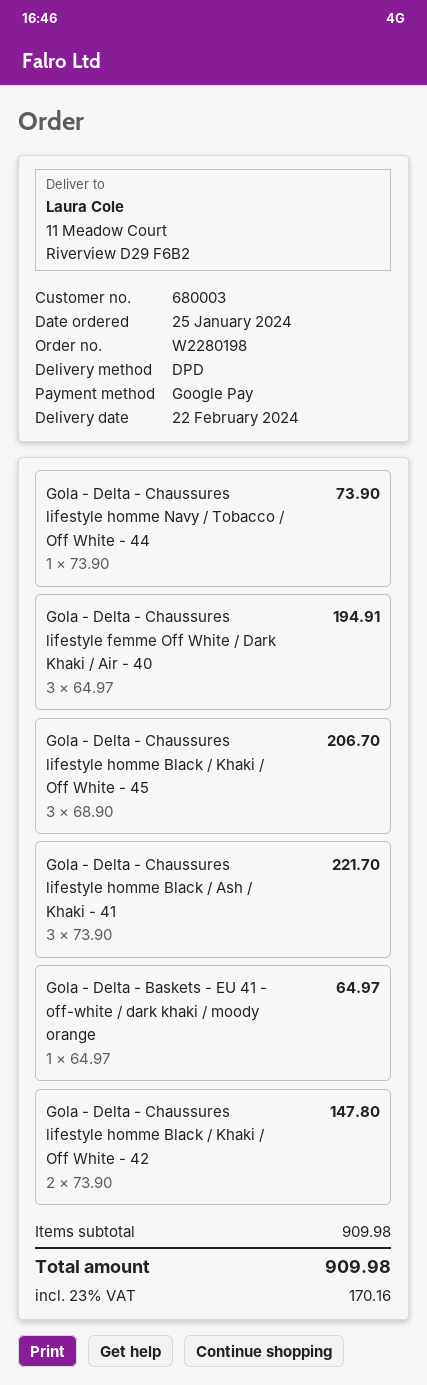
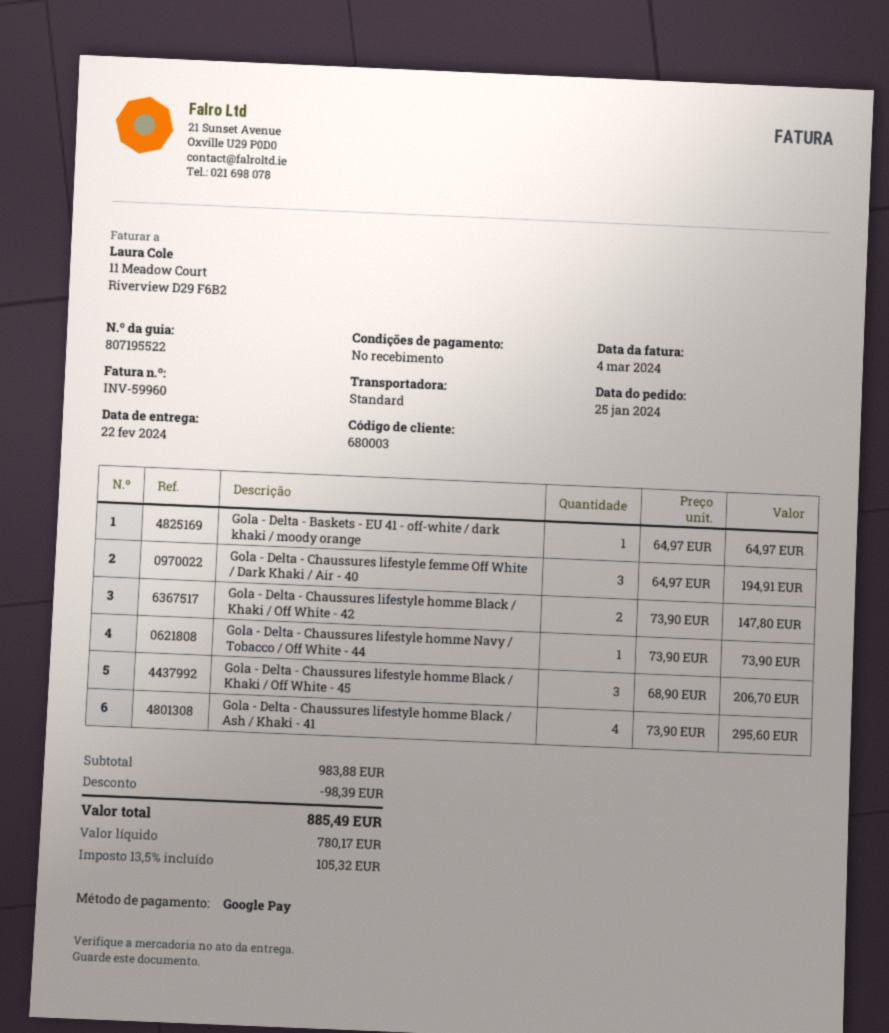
shipping method: DPD -> standard
Gola - Delta - Chaussures lifestyle homme Black / Ash / Khaki - 41: 3 x 73.90 = 221.70 -> 4 x 73.90 = 295.60
subtotal: 909.98 -> 983.88
discount: none -> 98.39
tax: 23% = 170.16 -> 13.5% = 105.32
total: 909.98 -> 885.49

